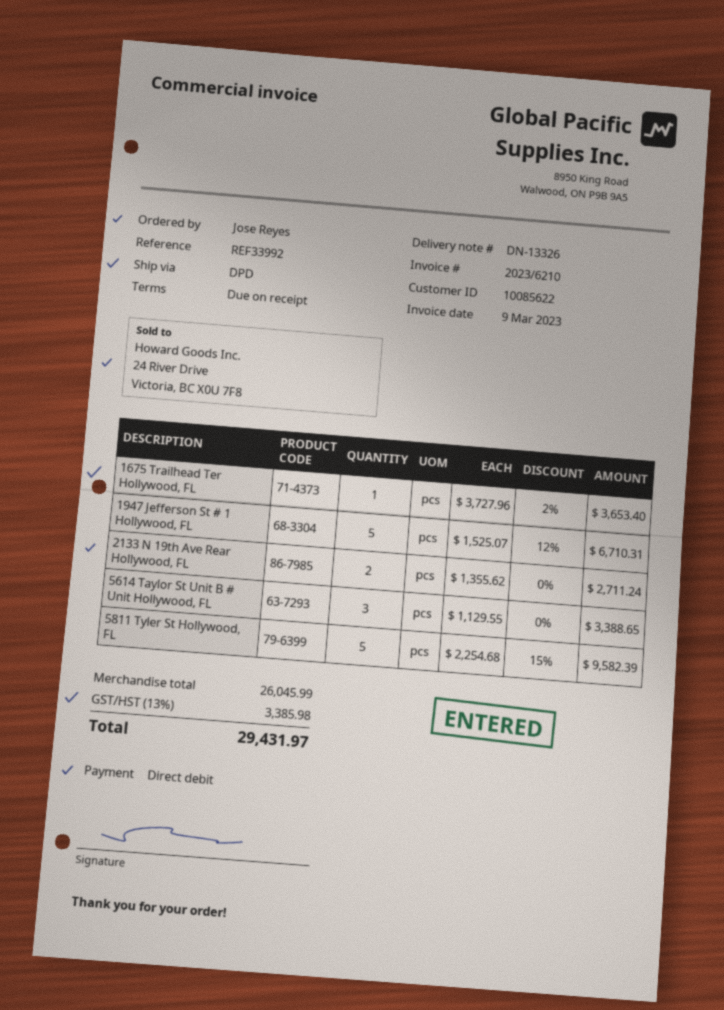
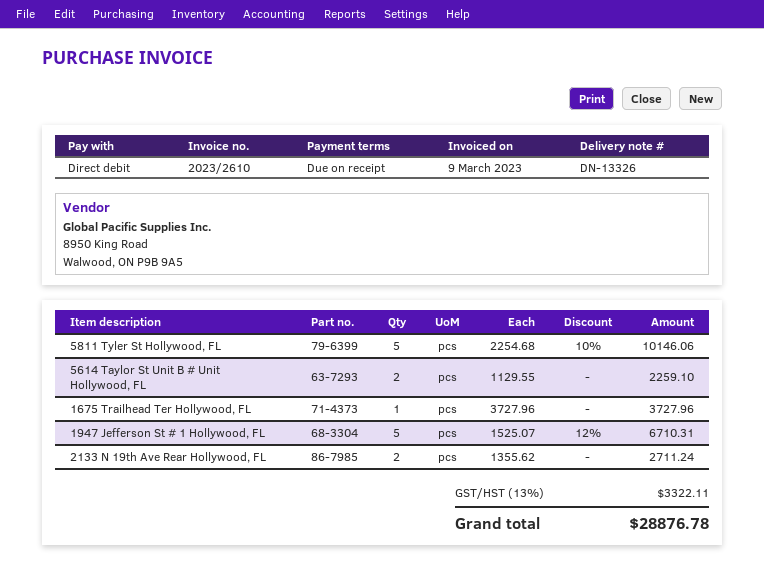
invoice number: 2023/6210 -> 2023/2610
1675 Trailhead Ter Hollywood, FL: 1 x 3727.96 - 2% = 3653.40 -> 1 x 3727.96 = 3727.96
5614 Taylor St Unit B # Unit Hollywood, FL: 3 x 1129.55 = 3388.65 -> 2 x 1129.55 = 2259.10
5811 Tyler St Hollywood, FL: 5 x 2254.68 - 15% = 9582.39 -> 5 x 2254.68 - 10% = 10146.06
tax: 13% = 3385.98 -> 13% = 3322.11
total: 29431.97 -> 28876.78

